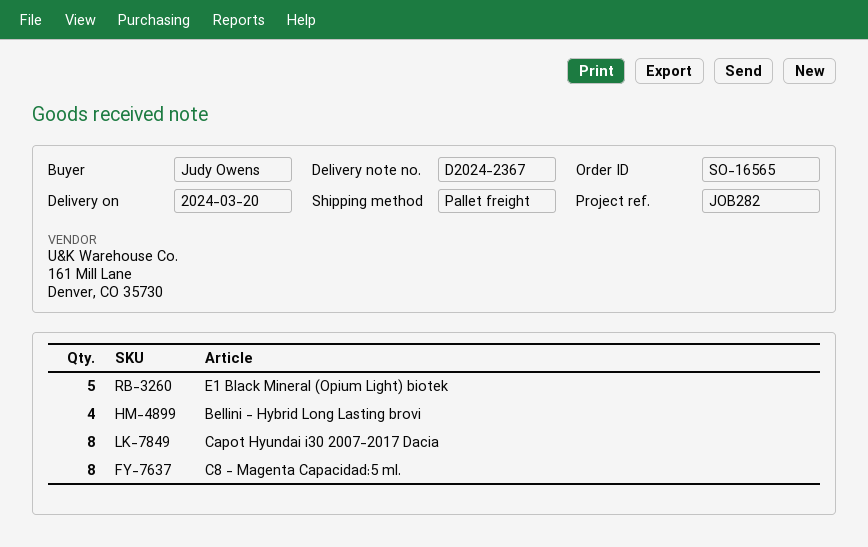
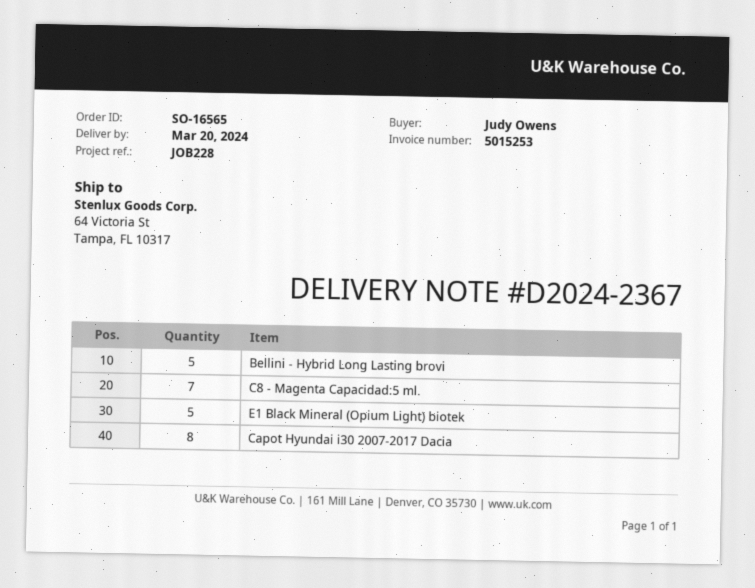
reference: JOB282 -> JOB228
Bellini - Hybrid Long Lasting brovi: 4 -> 5
C8 - Magenta Capacidad:5 ml.: 8 -> 7

